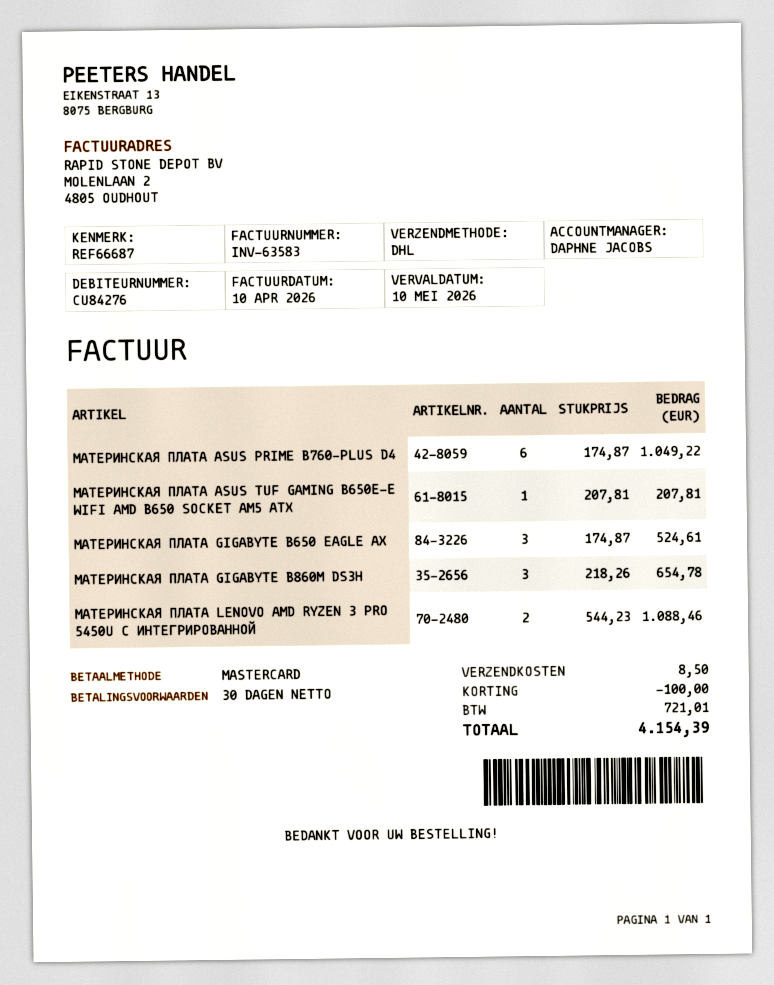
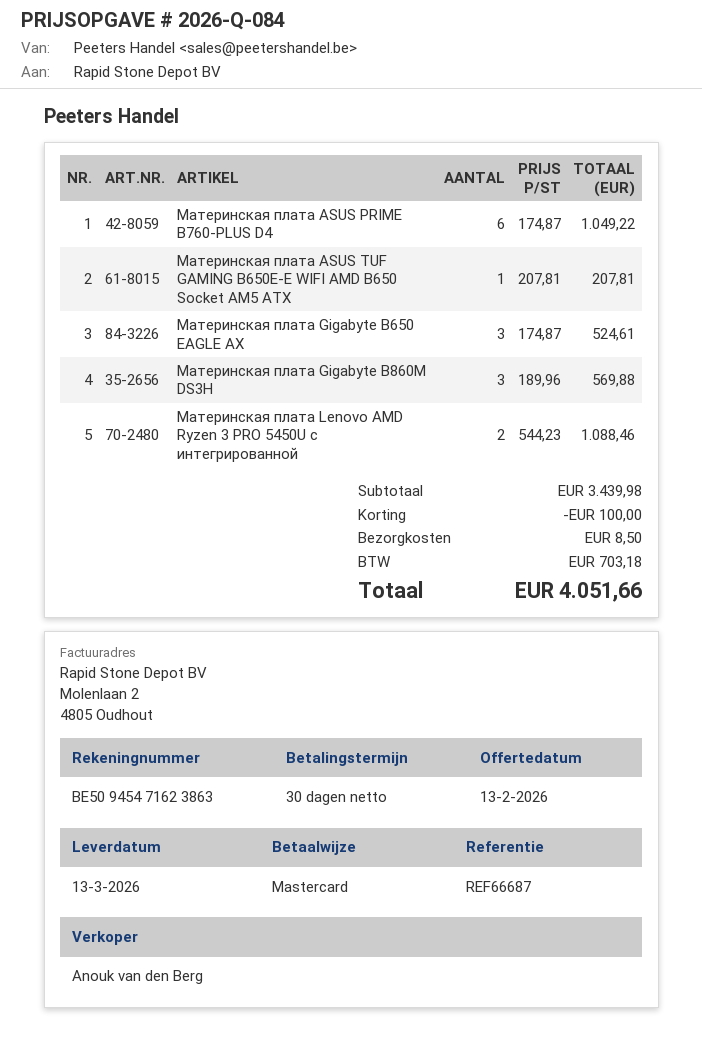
sales rep: DAPHNE JACOBS -> Anouk van den Berg
МАТЕРИНСКАЯ ПЛАТА GIGABYTE B860M DS3H: 3 x 218.26 = 654.78 -> 3 x 189.96 = 569.88
tax: 721.01 -> 703.18
total: 4154.39 -> 4051.66

